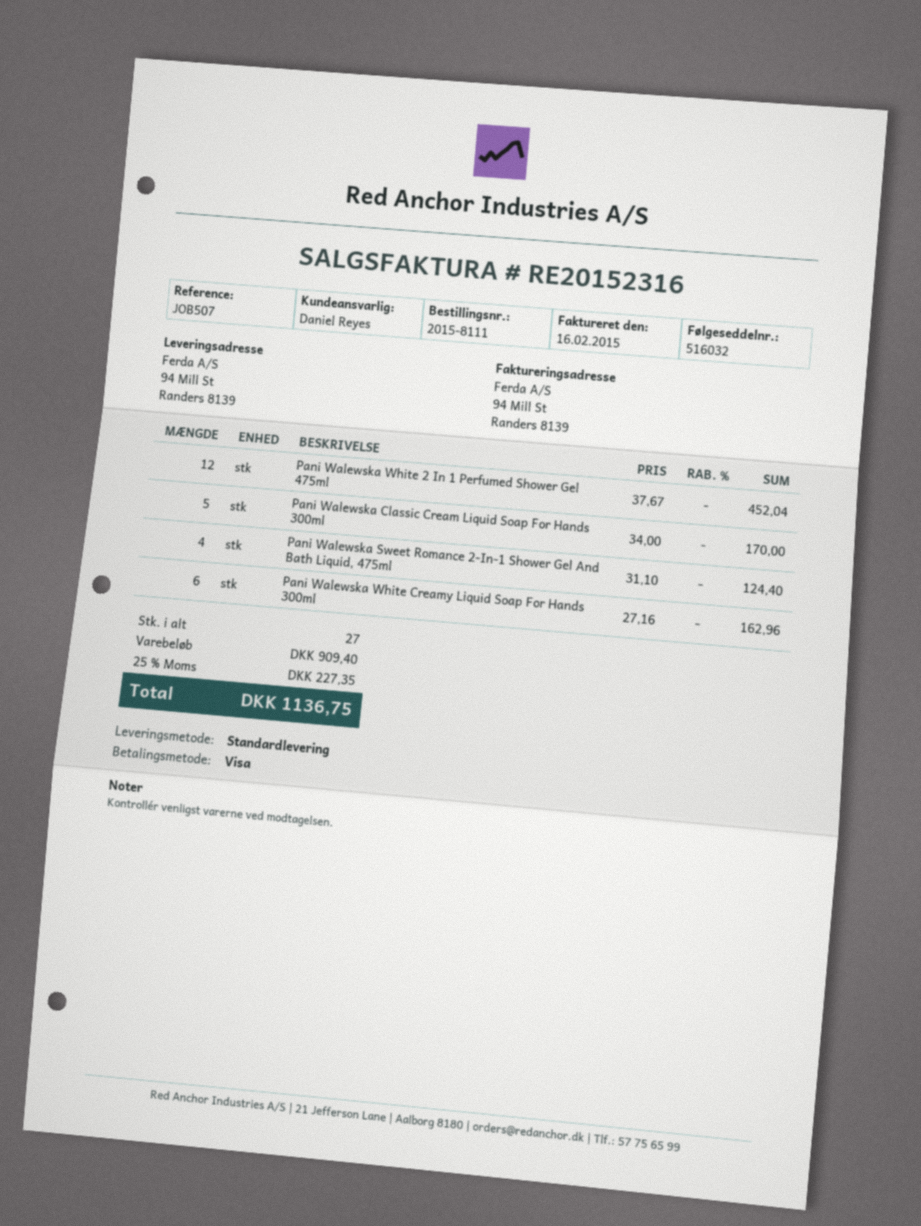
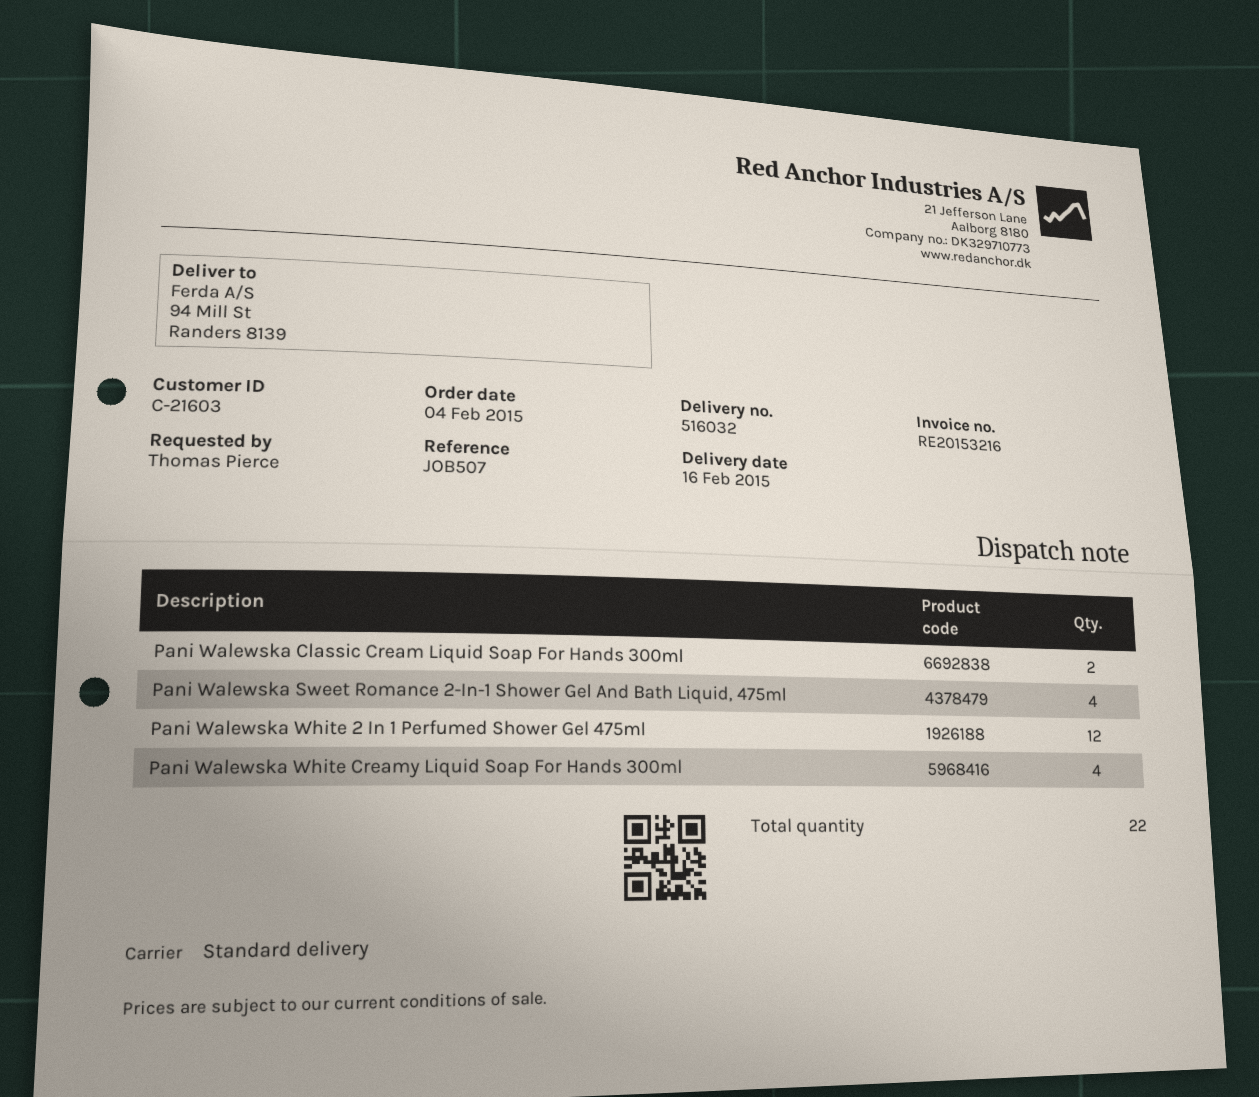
invoice number: RE20152316 -> RE20153216
Pani Walewska Classic Cream Liquid Soap For Hands 300ml: 5 -> 2
Pani Walewska White Creamy Liquid Soap For Hands 300ml: 6 -> 4
total quantity: 27 -> 22

